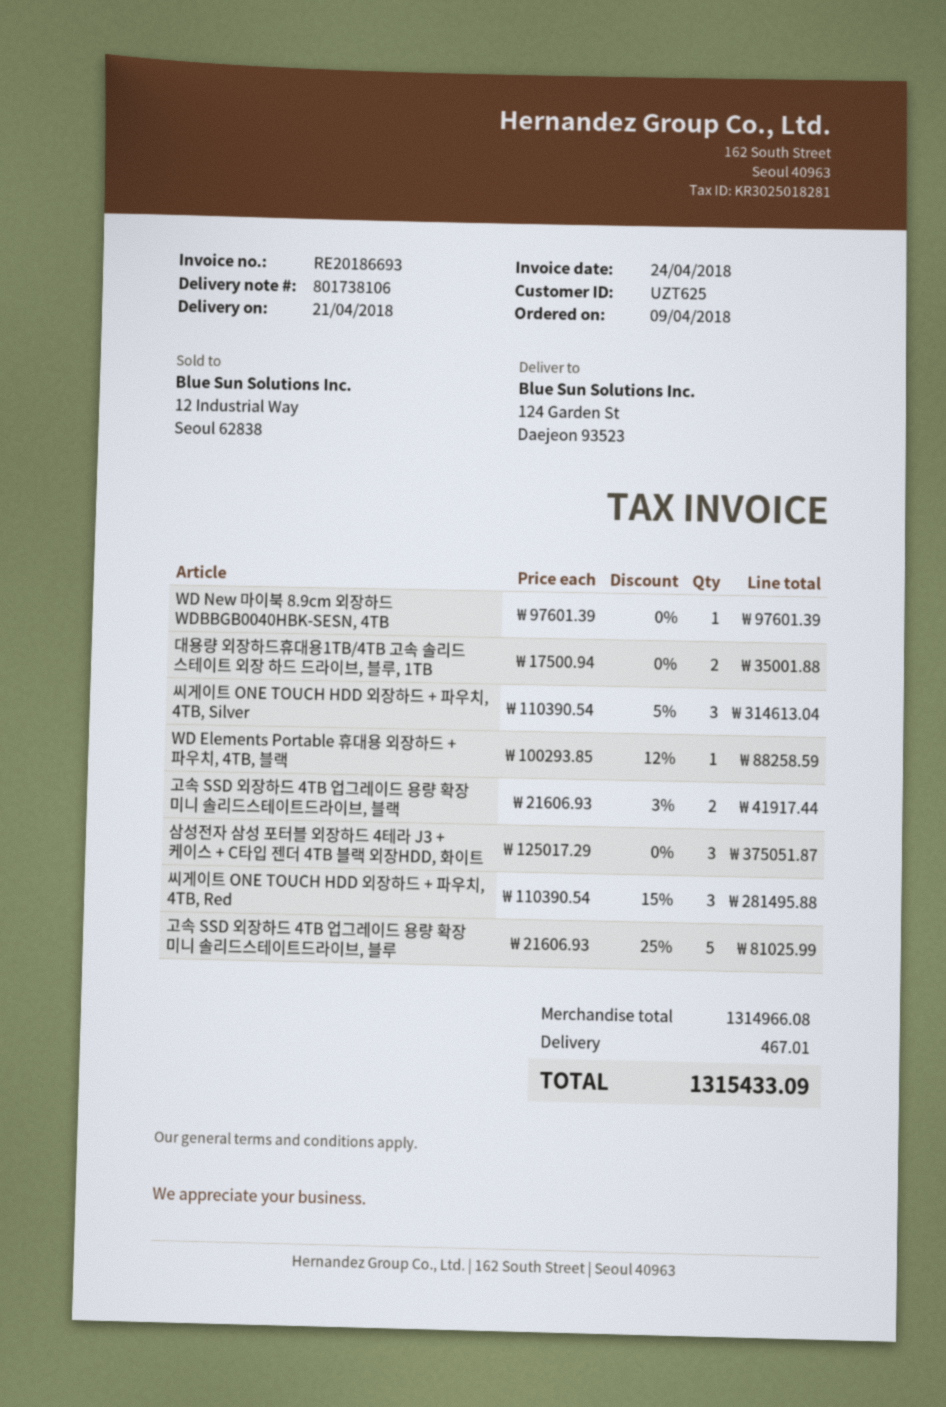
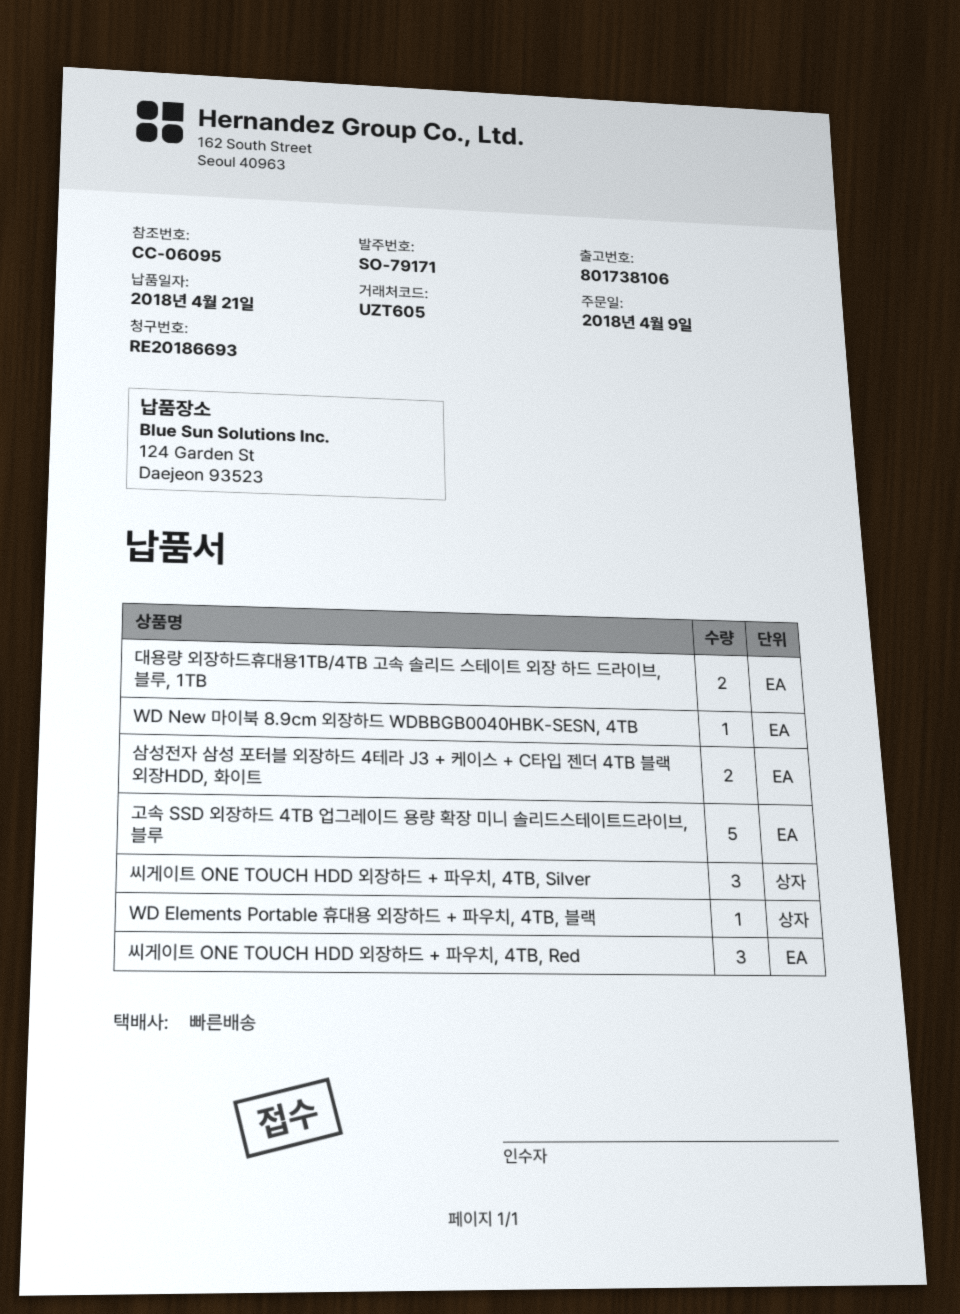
customer number: UZT625 -> UZT605
고속 SSD 외장하드 4TB 업그레이드 용량 확장 미니 솔리드스테이트드라이브, 블랙: 2 -> none
삼성전자 삼성 포터블 외장하드 4테라 J3 + 케이스 + C타입 젠더 4TB 블랙 외장HDD, 화이트: 3 -> 2

